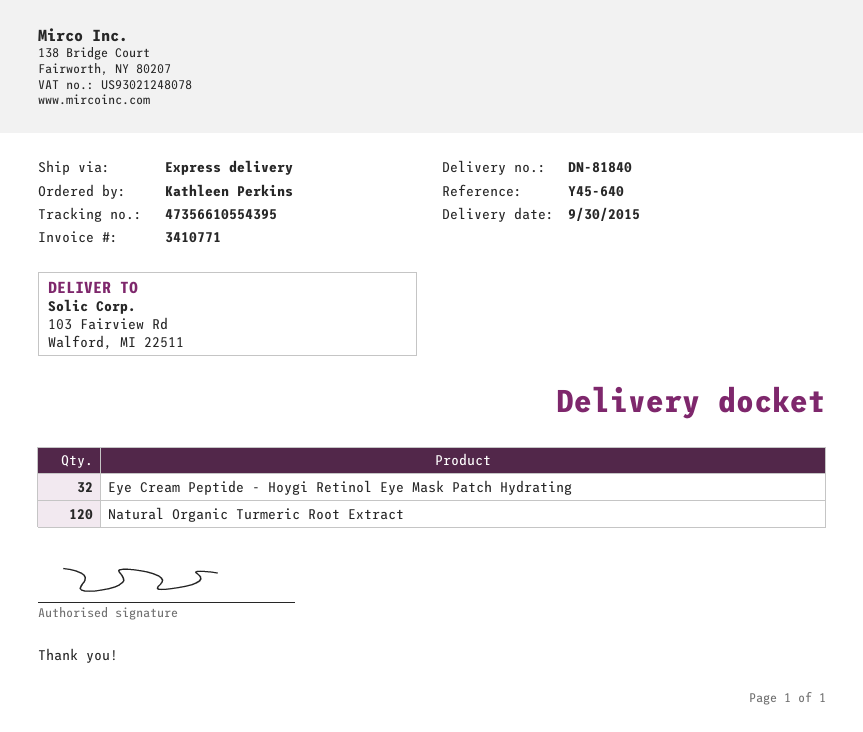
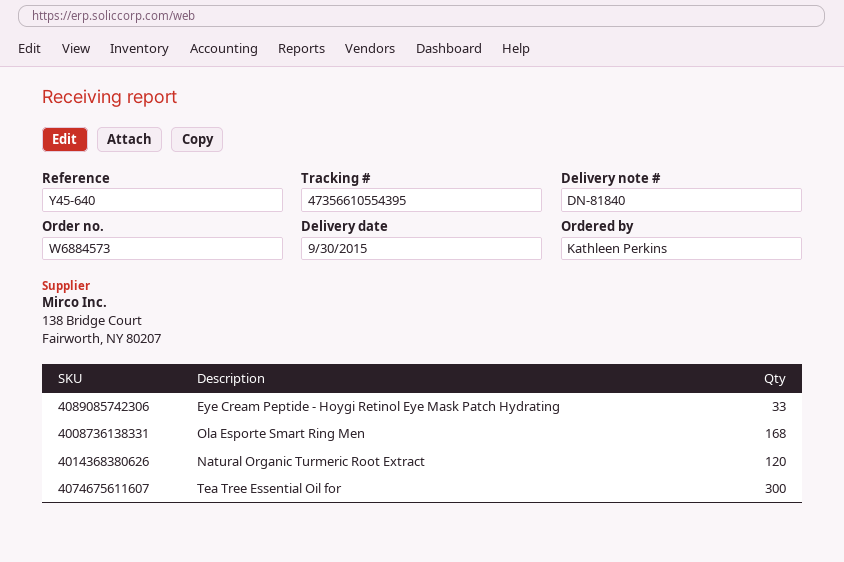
Eye Cream Peptide - Hoygi Retinol Eye Mask Patch Hydrating: 32 -> 33
Ola Esporte Smart Ring Men: none -> 168
Tea Tree Essential Oil for: none -> 300

